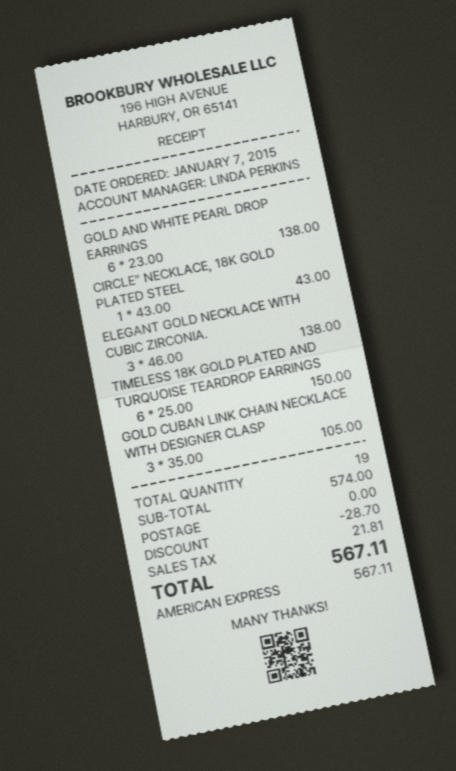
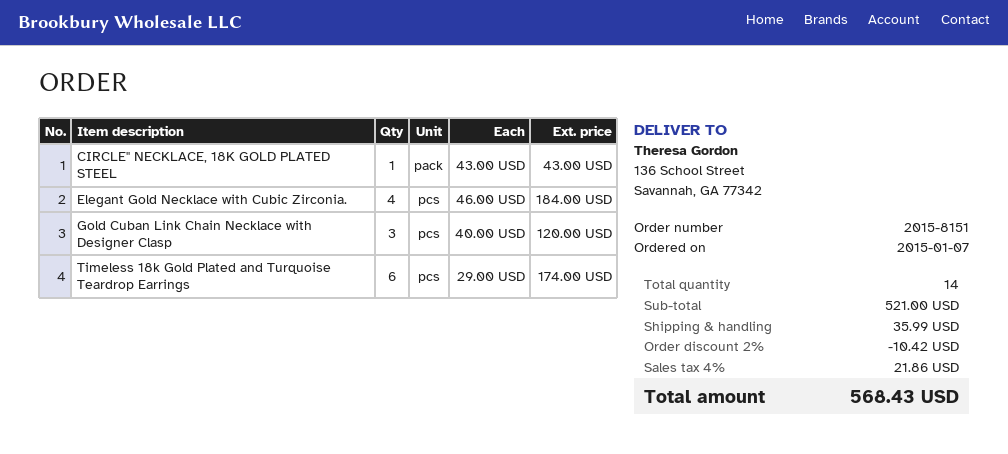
GOLD AND WHITE PEARL DROP EARRINGS: 6 x 23.00 = 138.00 -> none
ELEGANT GOLD NECKLACE WITH CUBIC ZIRCONIA.: 3 x 46.00 = 138.00 -> 4 x 46.00 = 184.00
TIMELESS 18K GOLD PLATED AND TURQUOISE TEARDROP EARRINGS: 6 x 25.00 = 150.00 -> 6 x 29.00 = 174.00
GOLD CUBAN LINK CHAIN NECKLACE WITH DESIGNER CLASP: 3 x 35.00 = 105.00 -> 3 x 40.00 = 120.00
total quantity: 19 -> 14
subtotal: 574.00 -> 521.00
discount: 28.70 -> 10.42
shipping: 0.00 -> 35.99
tax: 21.81 -> 21.86
total: 567.11 -> 568.43

